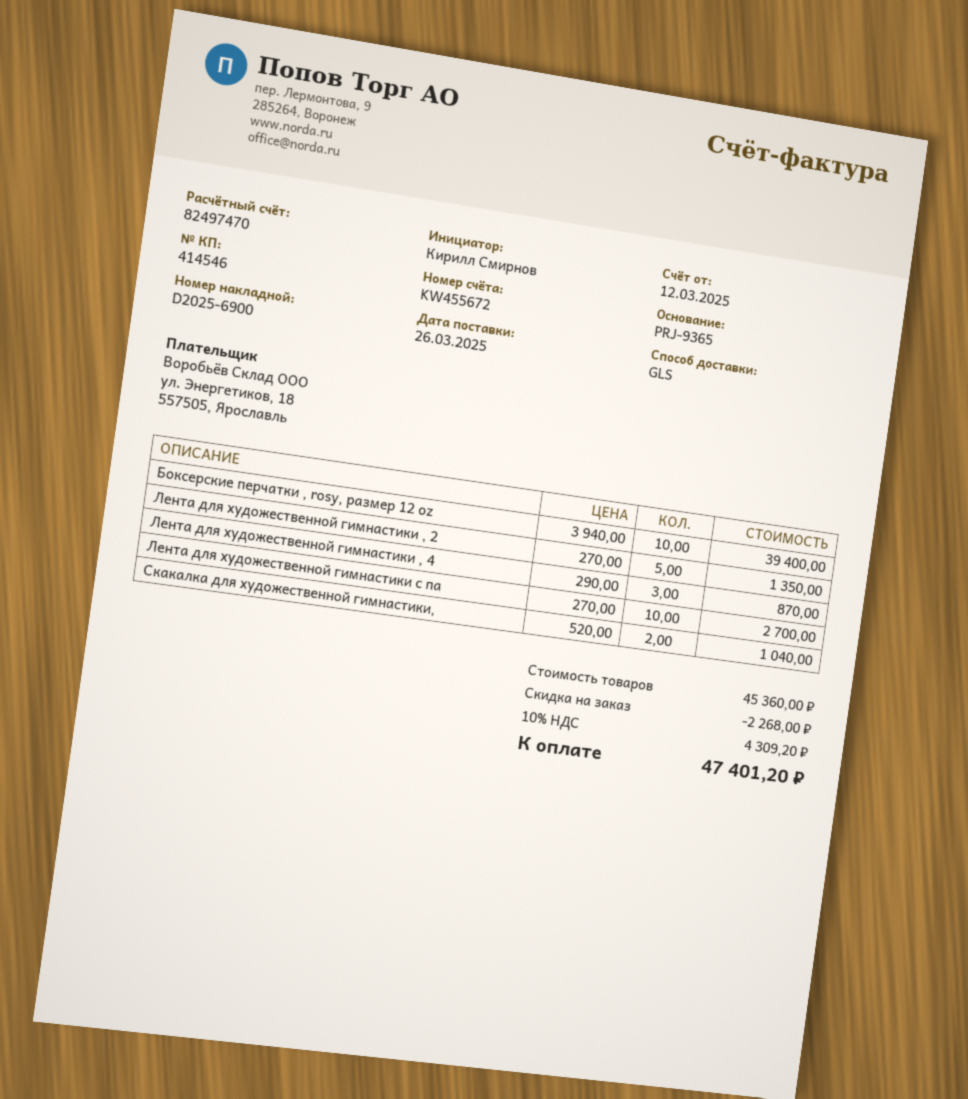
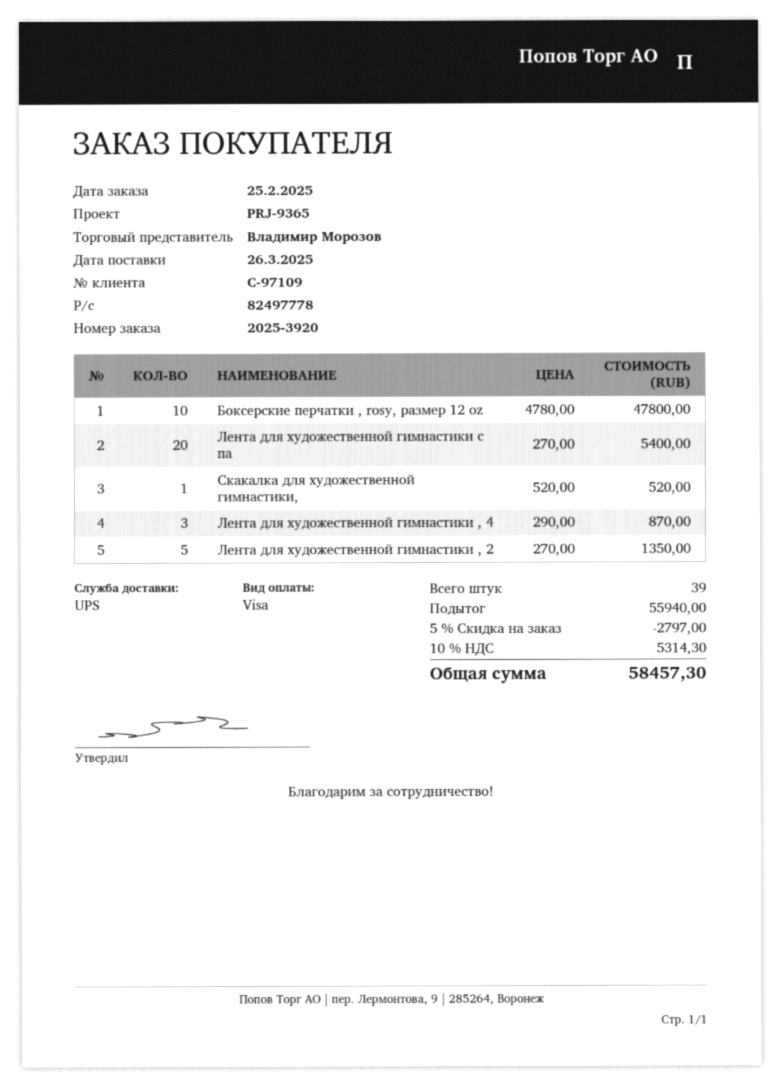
bank account: 82497470 -> 82497778
shipping method: GLS -> UPS
Боксерские перчатки , rosy, размер 12 oz: 10 x 3940.00 = 39400.00 -> 10 x 4780.00 = 47800.00
Лента для художественной гимнастики с па: 10 x 270.00 = 2700.00 -> 20 x 270.00 = 5400.00
Скакалка для художественной гимнастики,: 2 x 520.00 = 1040.00 -> 1 x 520.00 = 520.00
subtotal: 45360.00 -> 55940.00
discount: 2268.00 -> 2797.00
tax: 10% = 4309.20 -> 10% = 5314.30
total: 47401.20 -> 58457.30

